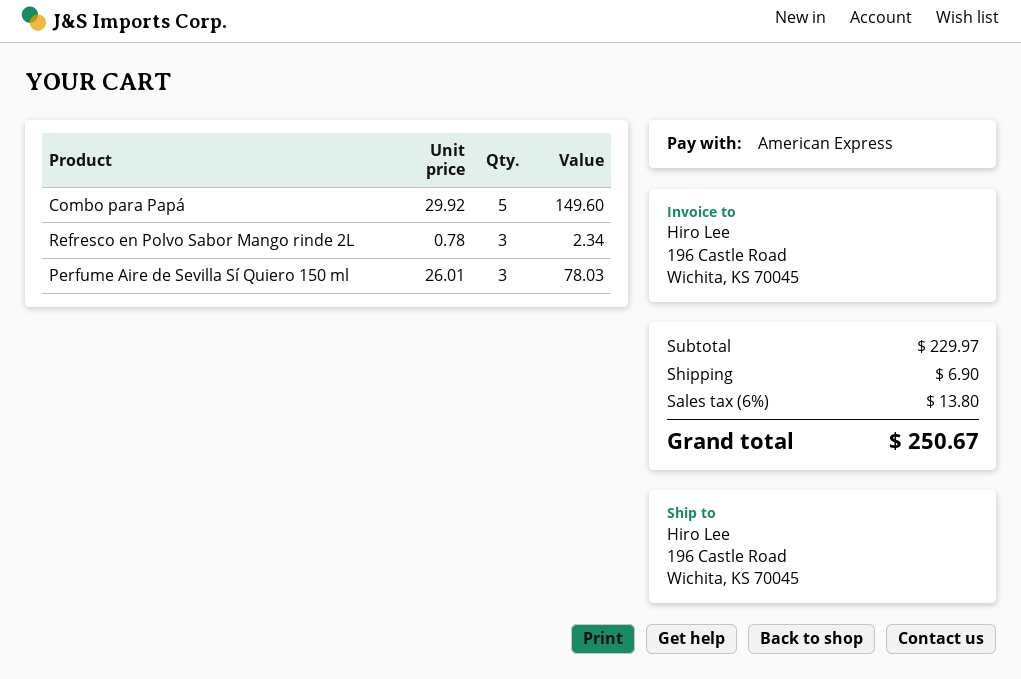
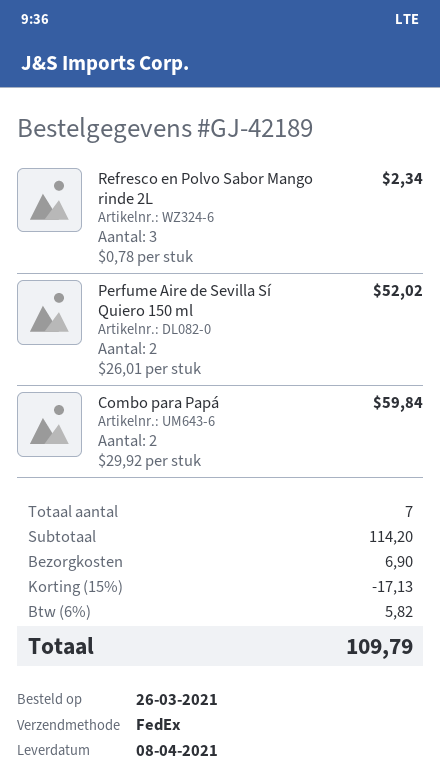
Combo para Papá: 5 x 29.92 = 149.60 -> 2 x 29.92 = 59.84
Perfume Aire de Sevilla Sí Quiero 150 ml: 3 x 26.01 = 78.03 -> 2 x 26.01 = 52.02
subtotal: 229.97 -> 114.20
discount: none -> 15% = 17.13
tax: 6% = 13.80 -> 6% = 5.82
total: 250.67 -> 109.79

